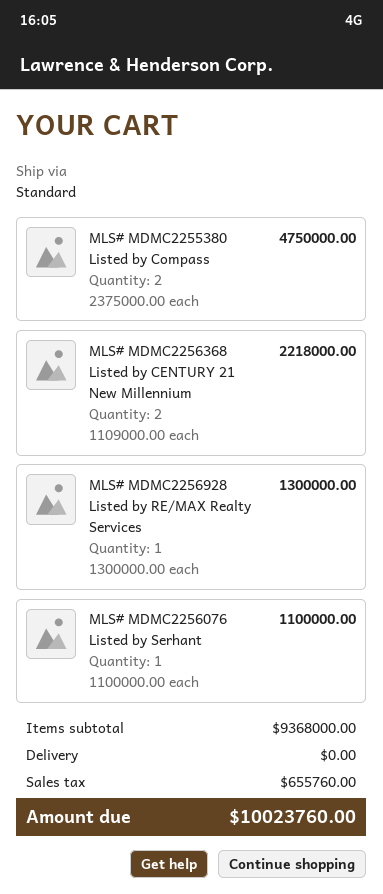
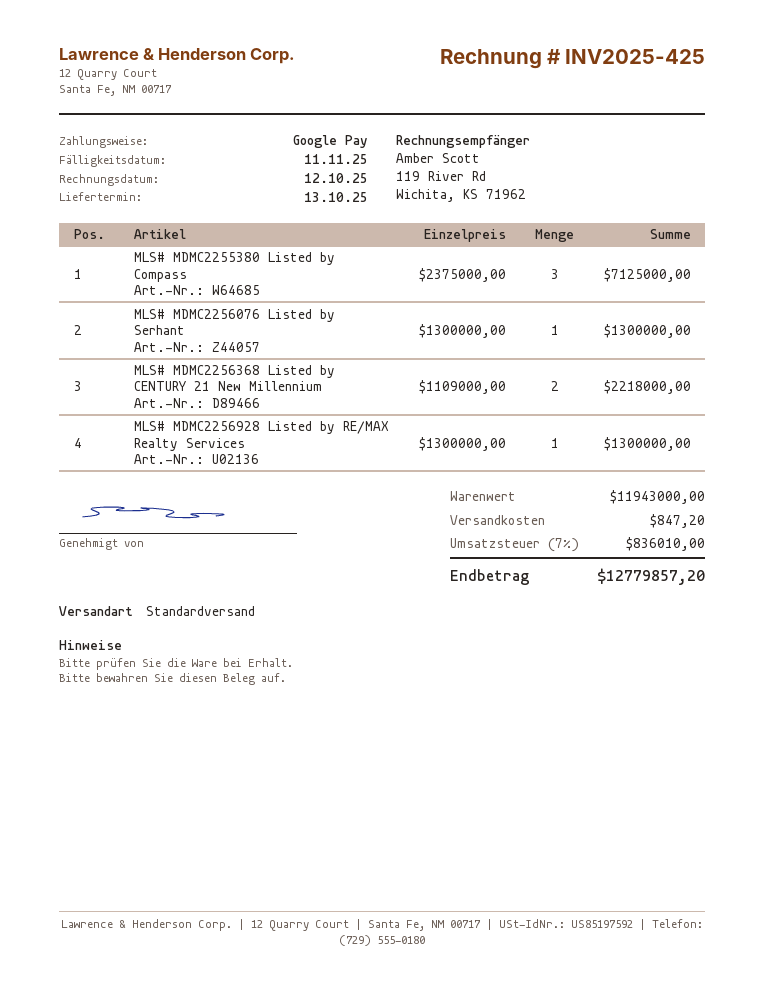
MLS# MDMC2255380 Listed by Compass: 2 x 2375000.00 = 4750000.00 -> 3 x 2375000.00 = 7125000.00
MLS# MDMC2256076 Listed by Serhant: 1 x 1100000.00 = 1100000.00 -> 1 x 1300000.00 = 1300000.00
subtotal: 9368000.00 -> 11943000.00
shipping: 0.00 -> 847.20
tax: 655760.00 -> 836010.00
total: 10023760.00 -> 12779857.20

